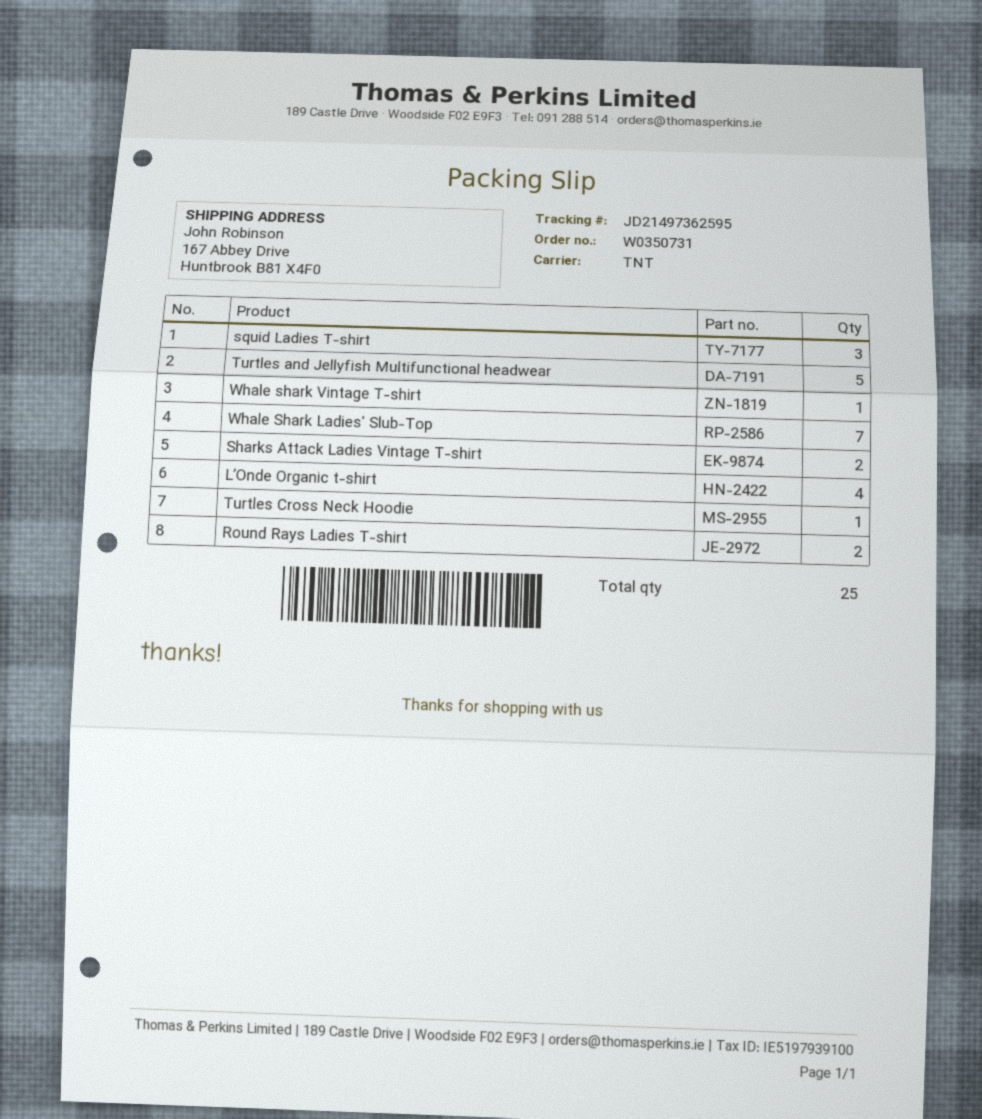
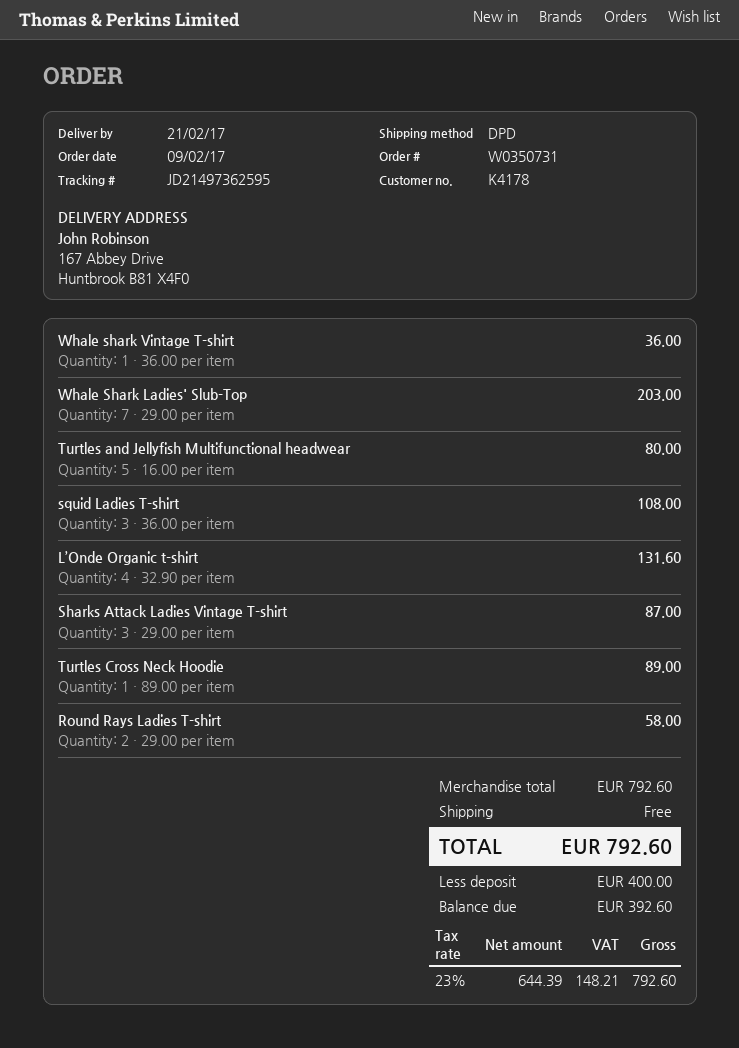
shipping method: TNT -> DPD
Sharks Attack Ladies Vintage T-shirt: 2 -> 3

